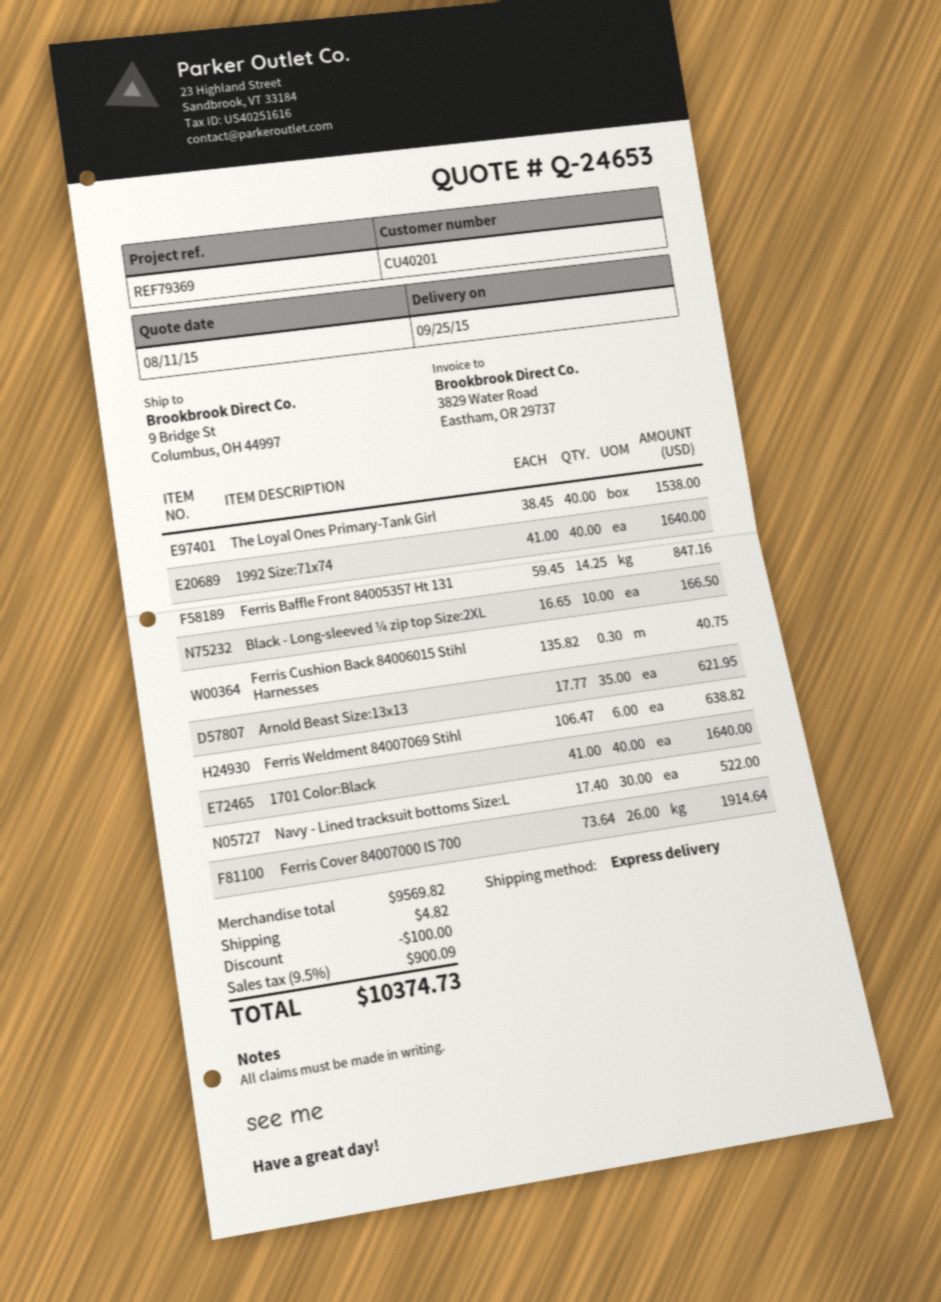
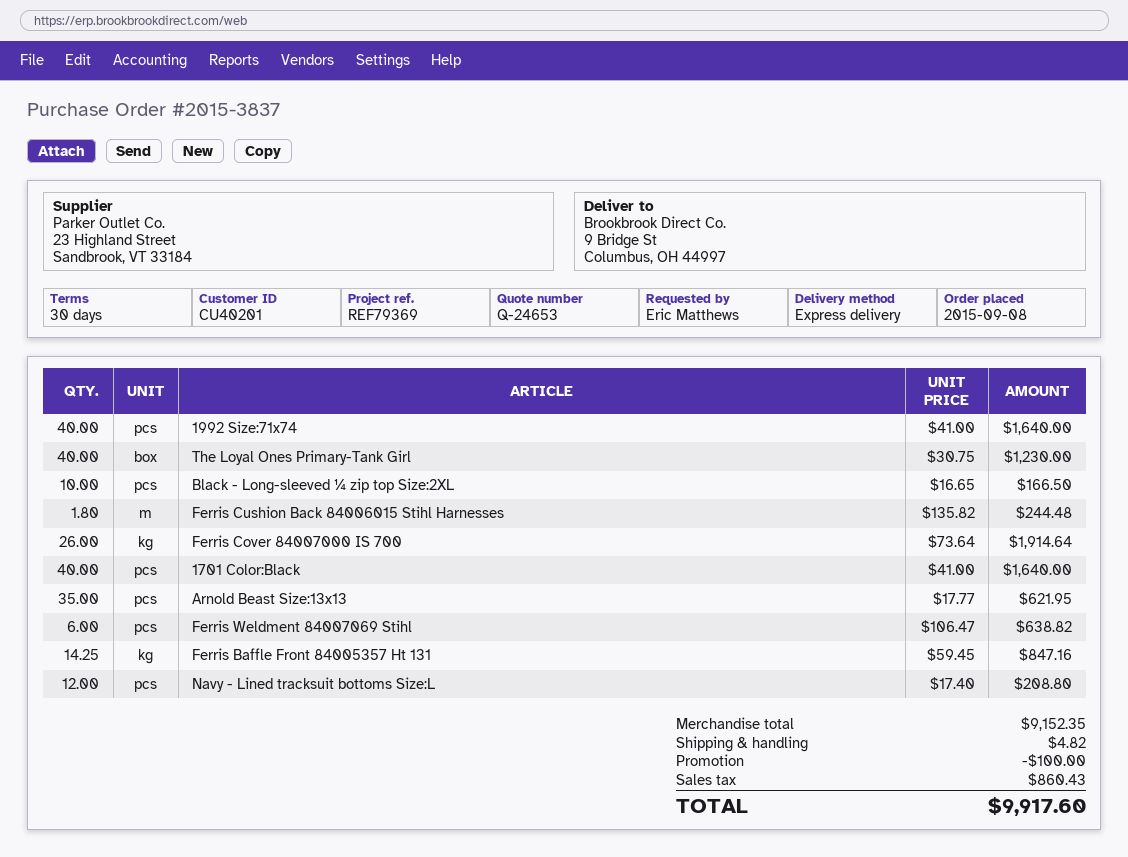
The Loyal Ones Primary-Tank Girl: 40 x 38.45 = 1538.00 -> 40 x 30.75 = 1230.00
Ferris Cushion Back 84006015 Stihl Harnesses: 0.3 x 135.82 = 40.75 -> 1.8 x 135.82 = 244.48
Navy - Lined tracksuit bottoms Size:L: 30 x 17.40 = 522.00 -> 12 x 17.40 = 208.80
subtotal: 9569.82 -> 9152.35
tax: 900.09 -> 860.43
total: 10374.73 -> 9917.60

